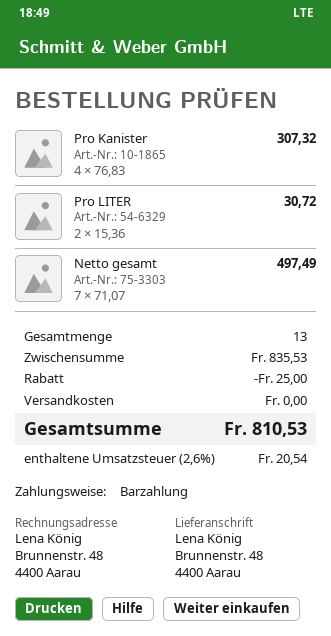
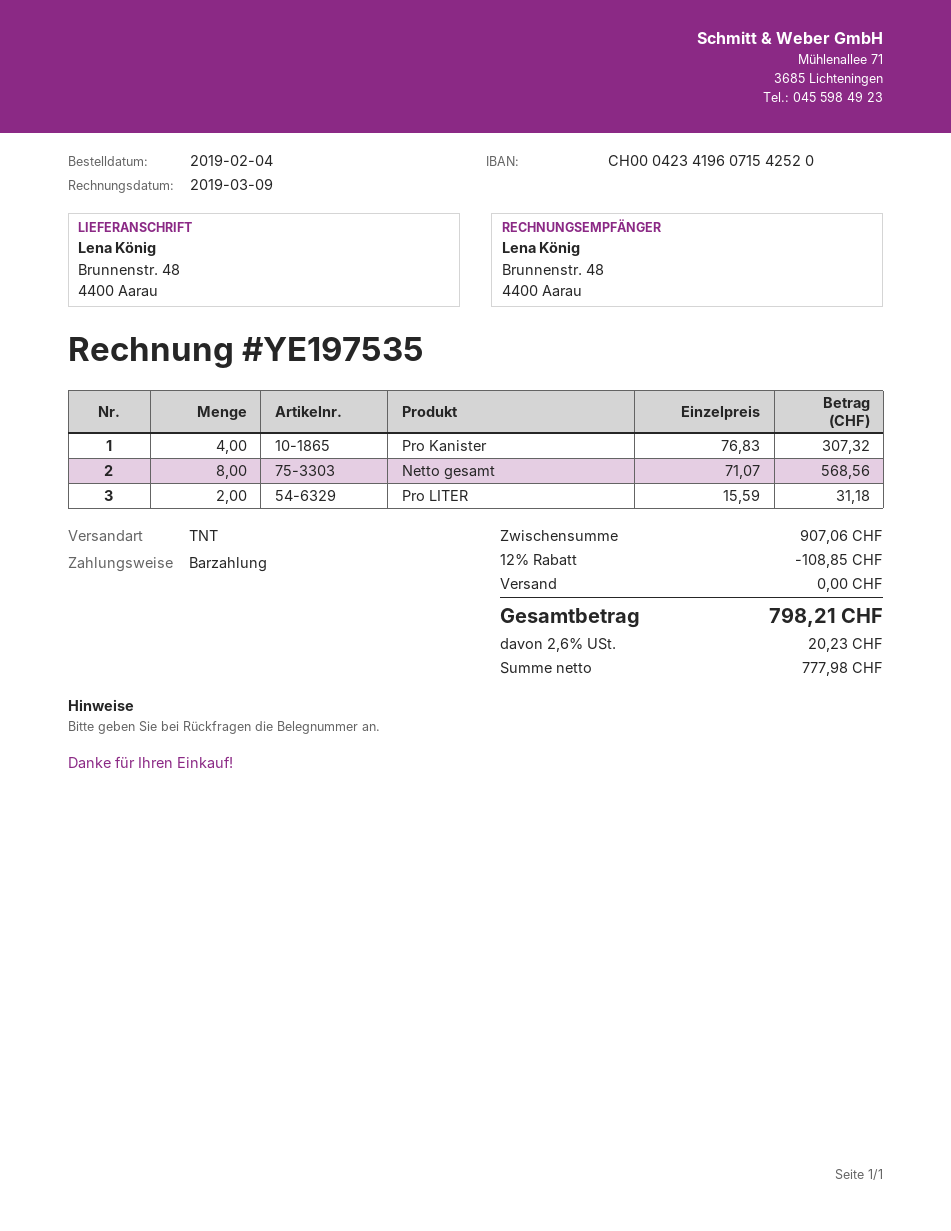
Pro LITER: 2 x 15.36 = 30.72 -> 2 x 15.59 = 31.18
Netto gesamt: 7 x 71.07 = 497.49 -> 8 x 71.07 = 568.56
subtotal: 835.53 -> 907.06
discount: 25.00 -> 108.85
tax: 2.6% = 20.54 -> 2.6% = 20.23
total: 810.53 -> 798.21

